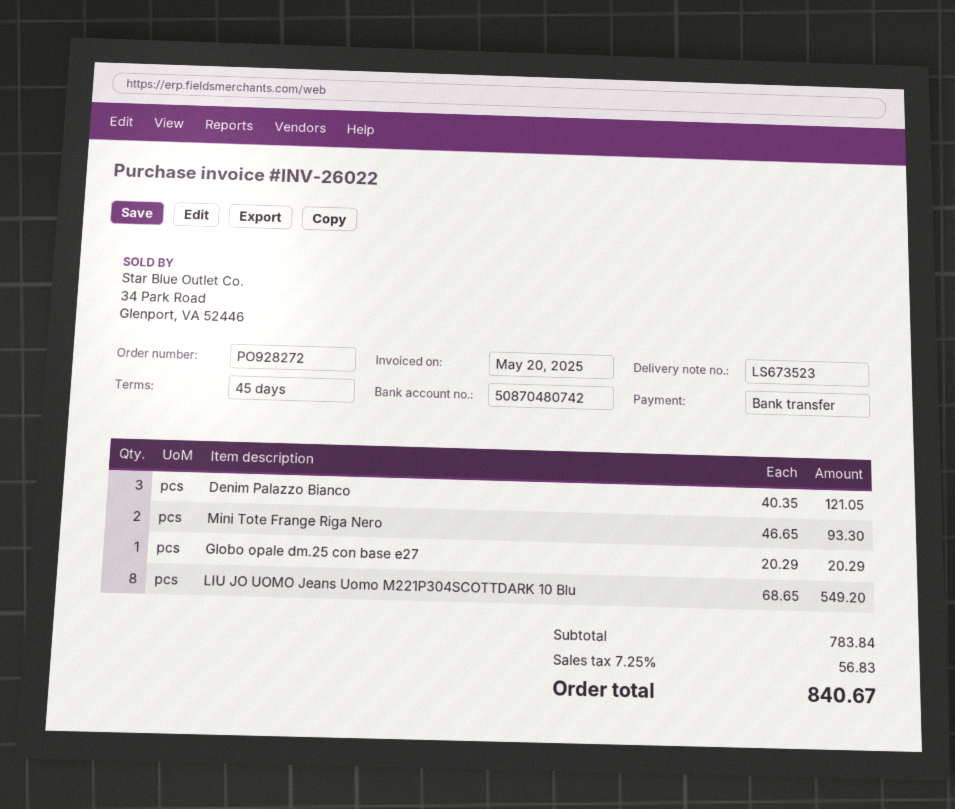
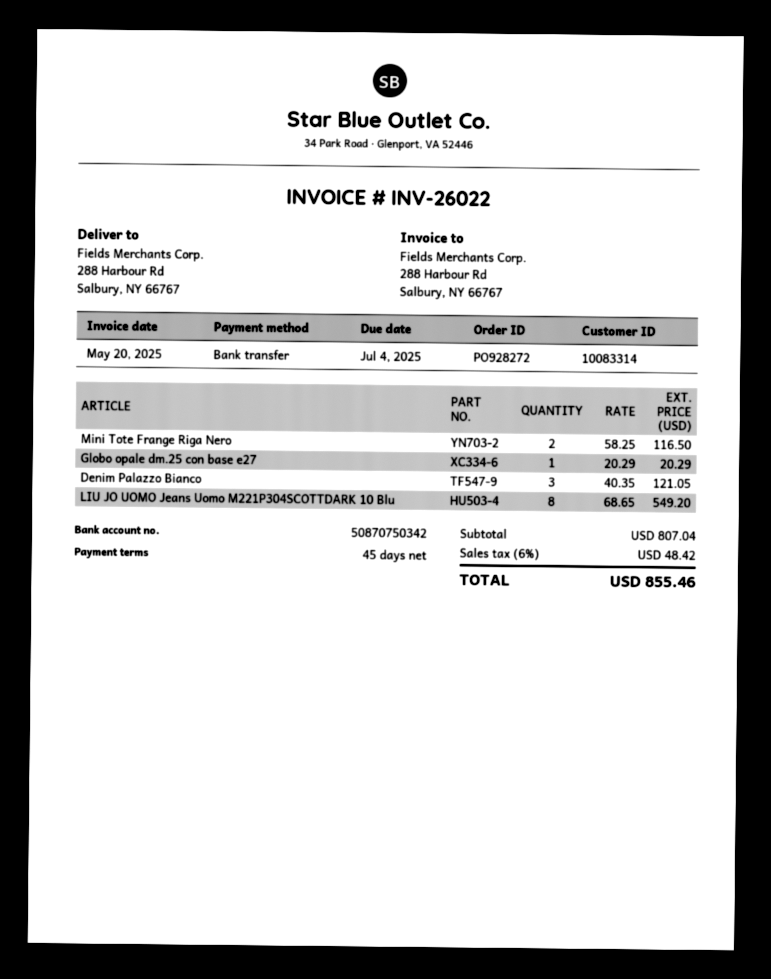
bank account: 50870480742 -> 50870750342
Mini Tote Frange Riga Nero: 2 x 46.65 = 93.30 -> 2 x 58.25 = 116.50
subtotal: 783.84 -> 807.04
tax: 7.25% = 56.83 -> 6% = 48.42
total: 840.67 -> 855.46

